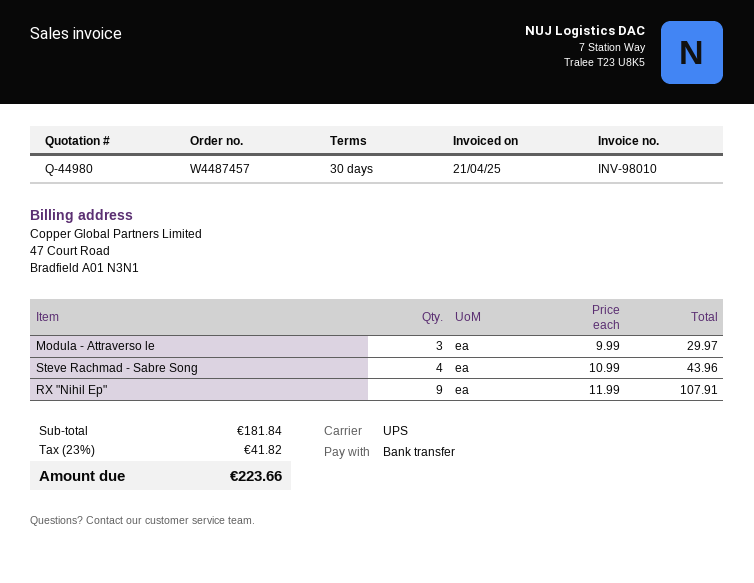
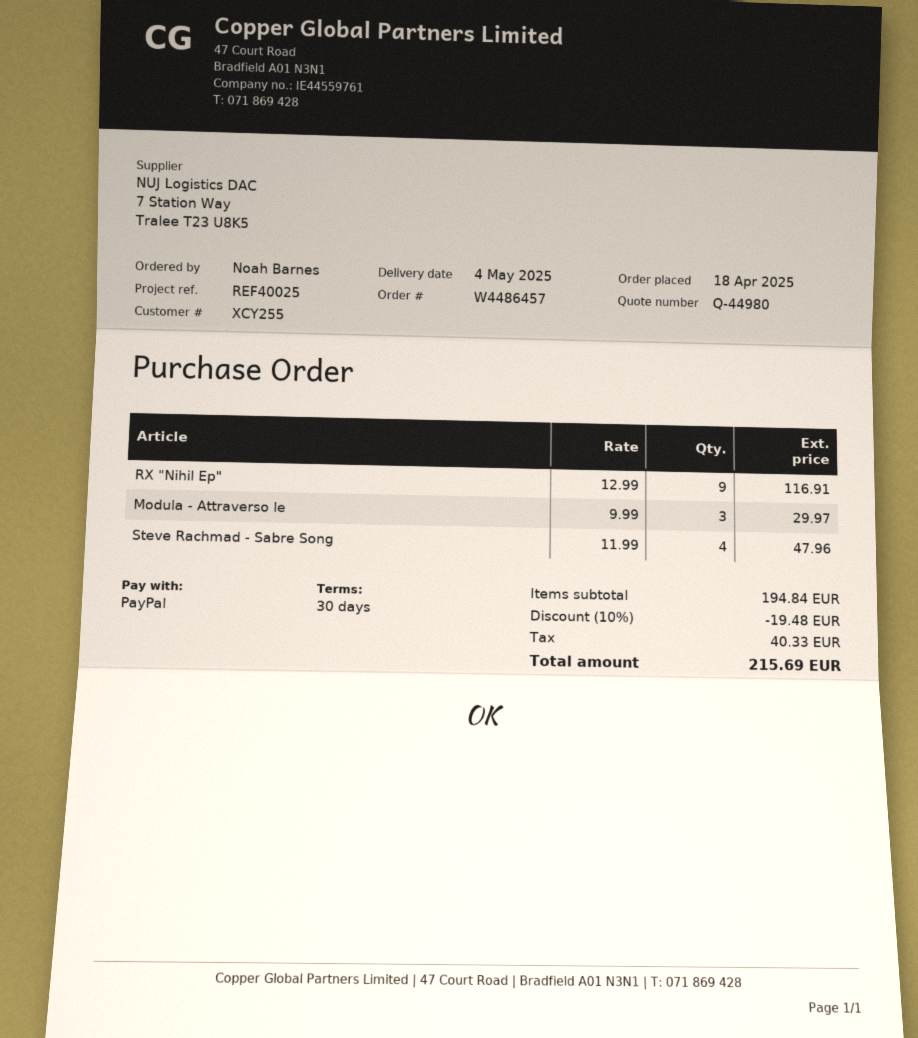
order number: W4487457 -> W4486457
payment method: bank transfer -> PayPal
Steve Rachmad - Sabre Song: 4 x 10.99 = 43.96 -> 4 x 11.99 = 47.96
RX "Nihil Ep": 9 x 11.99 = 107.91 -> 9 x 12.99 = 116.91
subtotal: 181.84 -> 194.84
discount: none -> 10% = 19.48
tax: 41.82 -> 40.33
total: 223.66 -> 215.69

